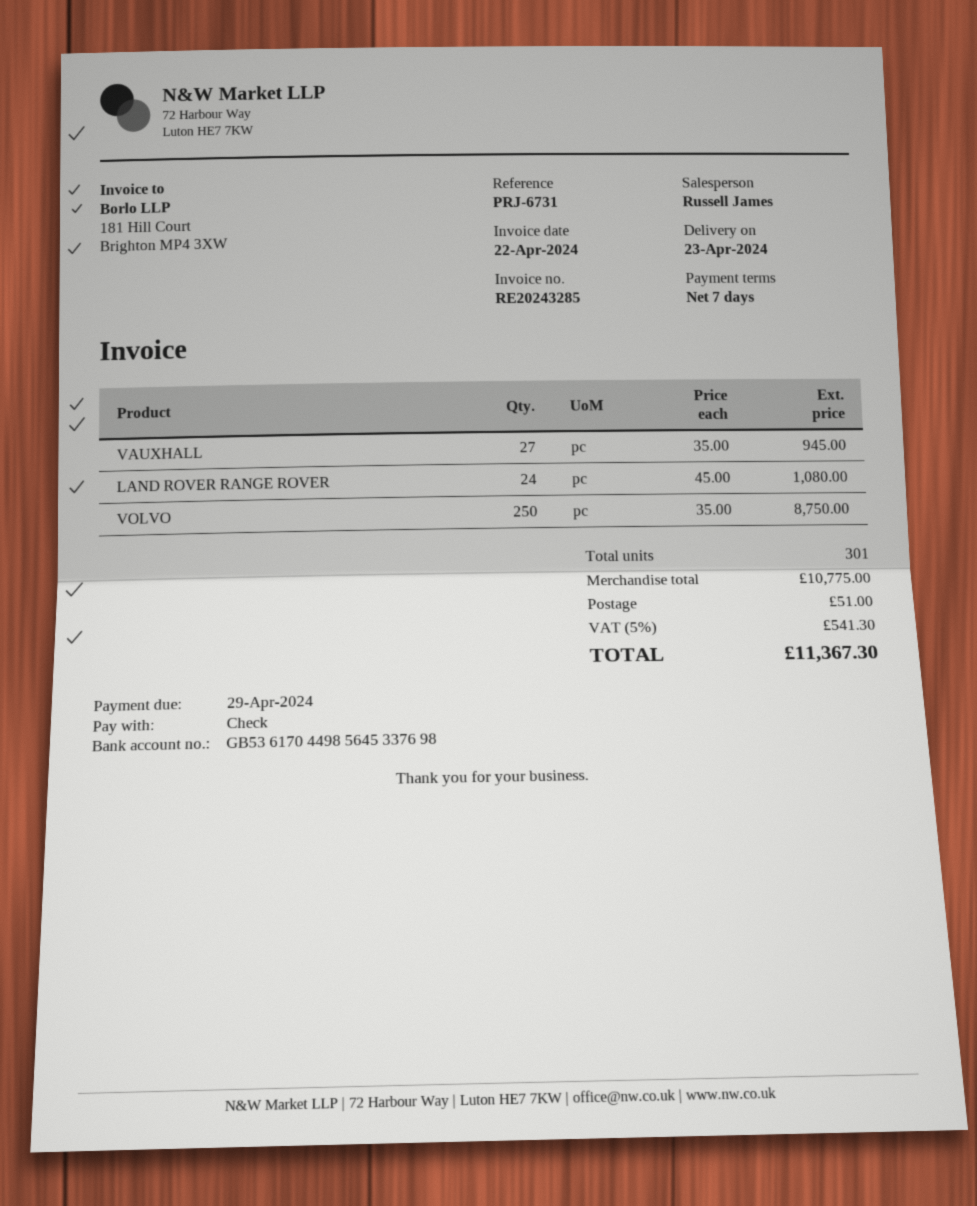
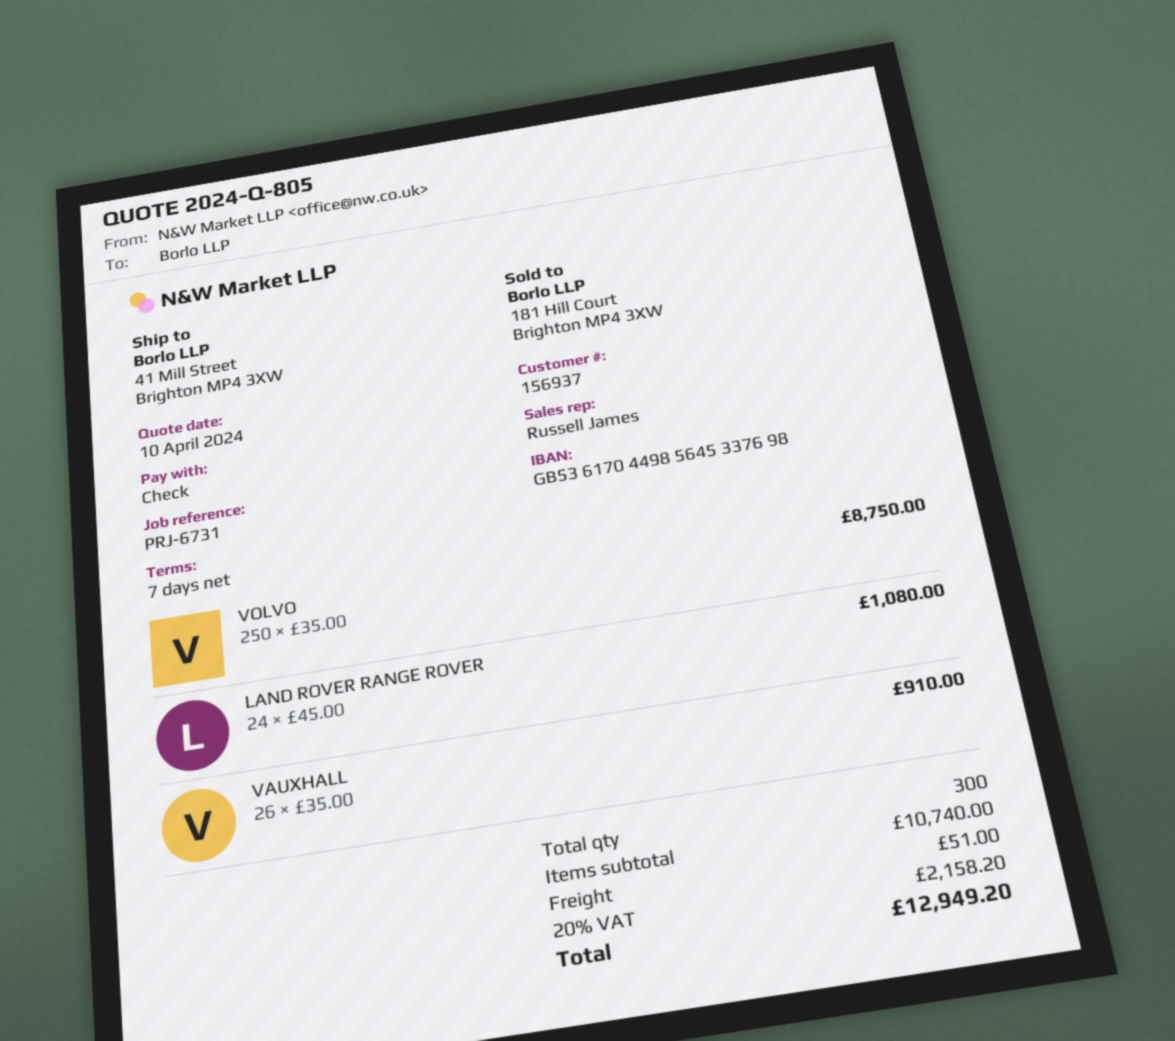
VAUXHALL: 27 x 35.00 = 945.00 -> 26 x 35.00 = 910.00
total quantity: 301 -> 300
subtotal: 10775.00 -> 10740.00
tax: 5% = 541.30 -> 20% = 2158.20
total: 11367.30 -> 12949.20

